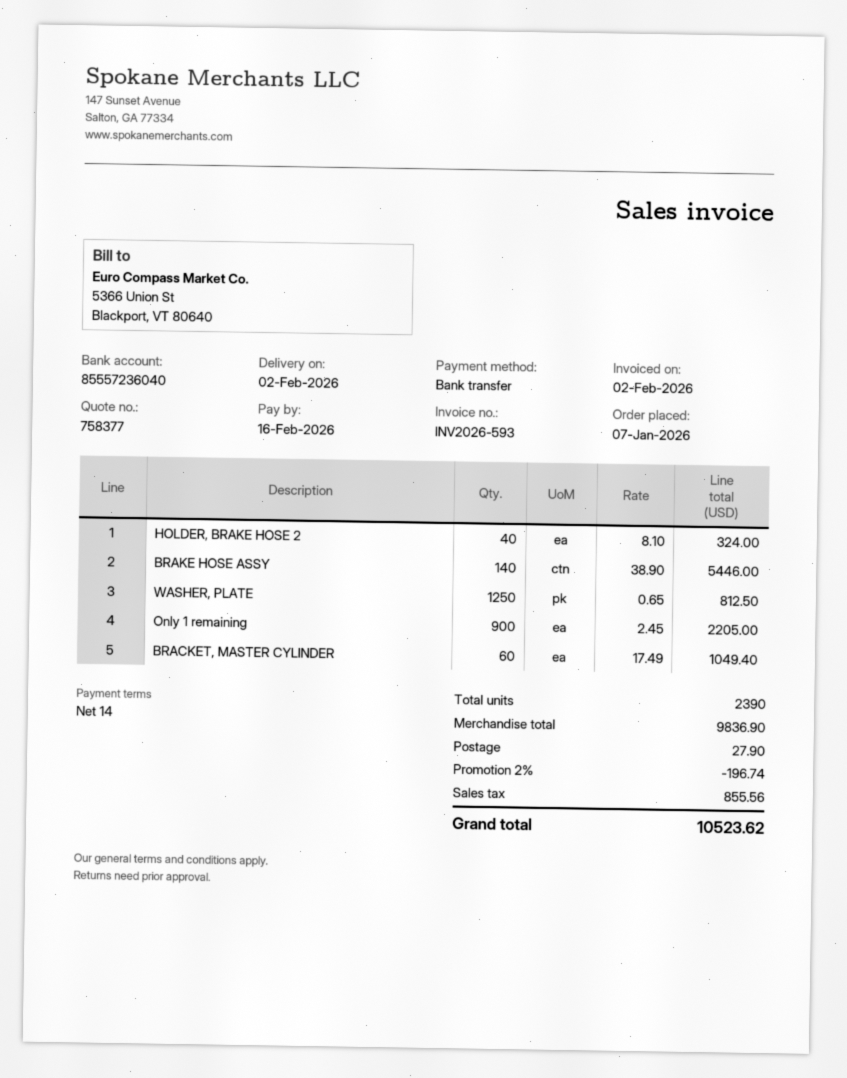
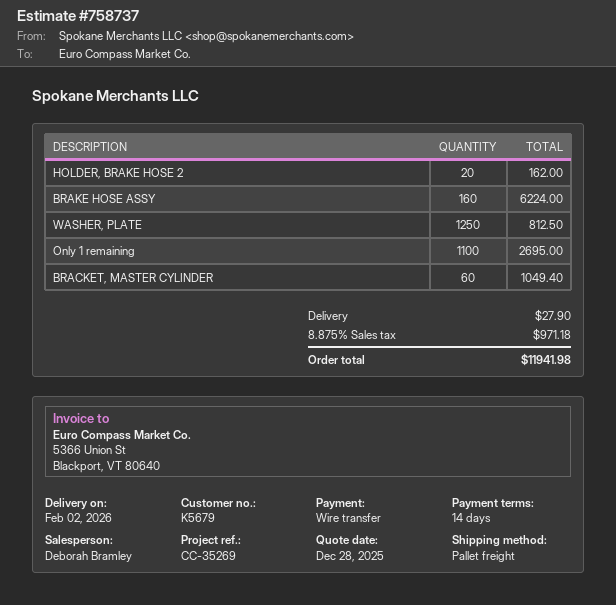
quote number: 758377 -> 758737
HOLDER, BRAKE HOSE 2: 40 for 324.00 -> 20 for 162.00
BRAKE HOSE ASSY: 140 for 5446.00 -> 160 for 6224.00
Only 1 remaining: 900 for 2205.00 -> 1100 for 2695.00
discount: 2% = 196.74 -> none
tax: 855.56 -> 971.18
total: 10523.62 -> 11941.98

